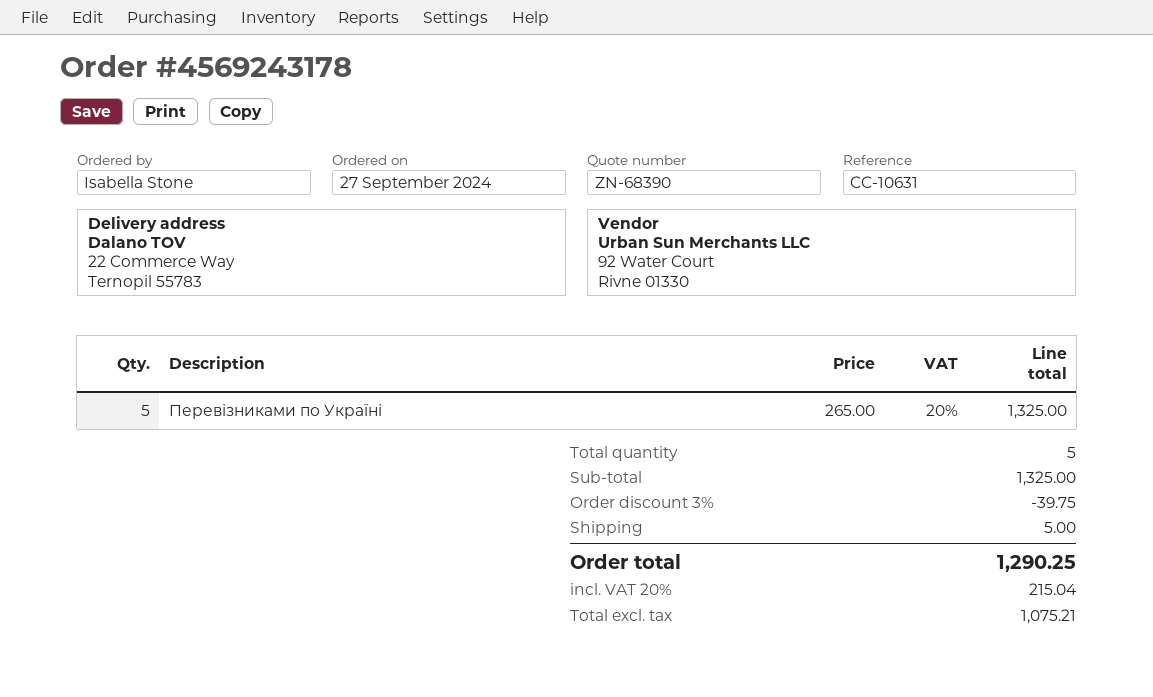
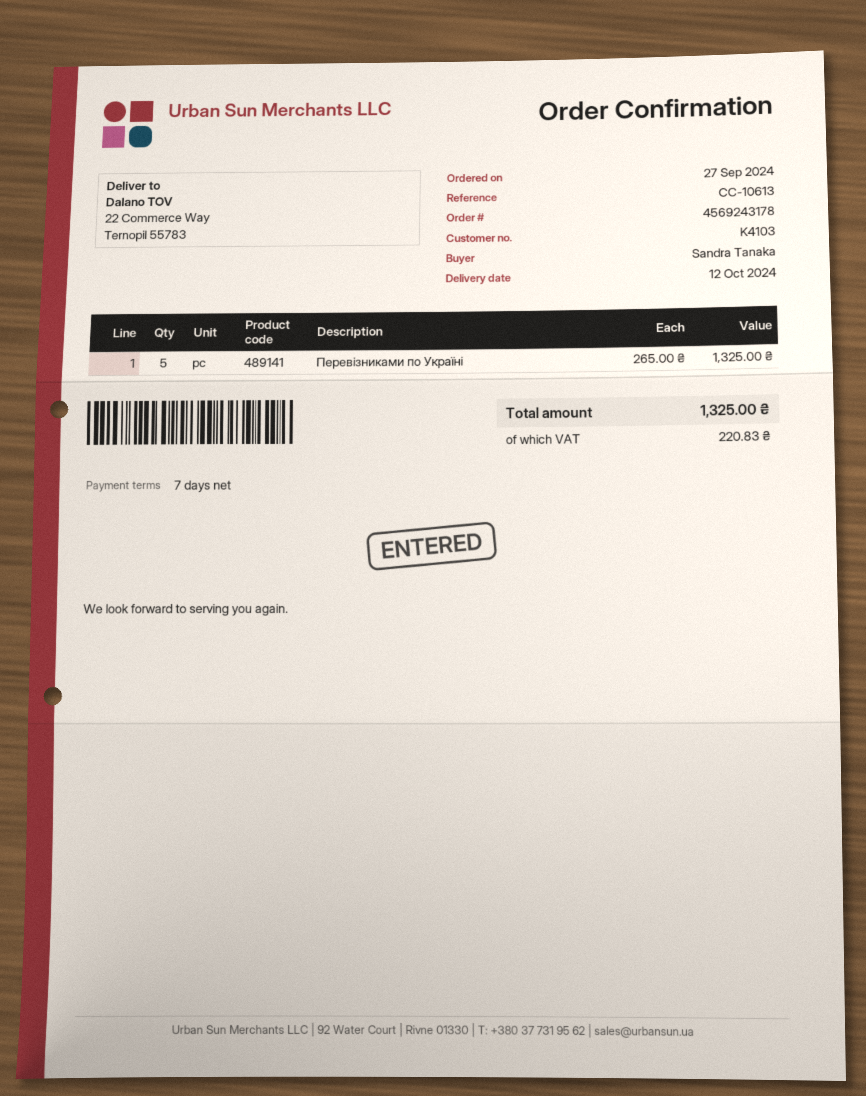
reference: CC-10631 -> CC-10613
ordered by: Isabella Stone -> Sandra Tanaka
discount: 3% = 39.75 -> none
shipping: 5.00 -> none
tax: 215.04 -> 220.83
total: 1290.25 -> 1325.00

